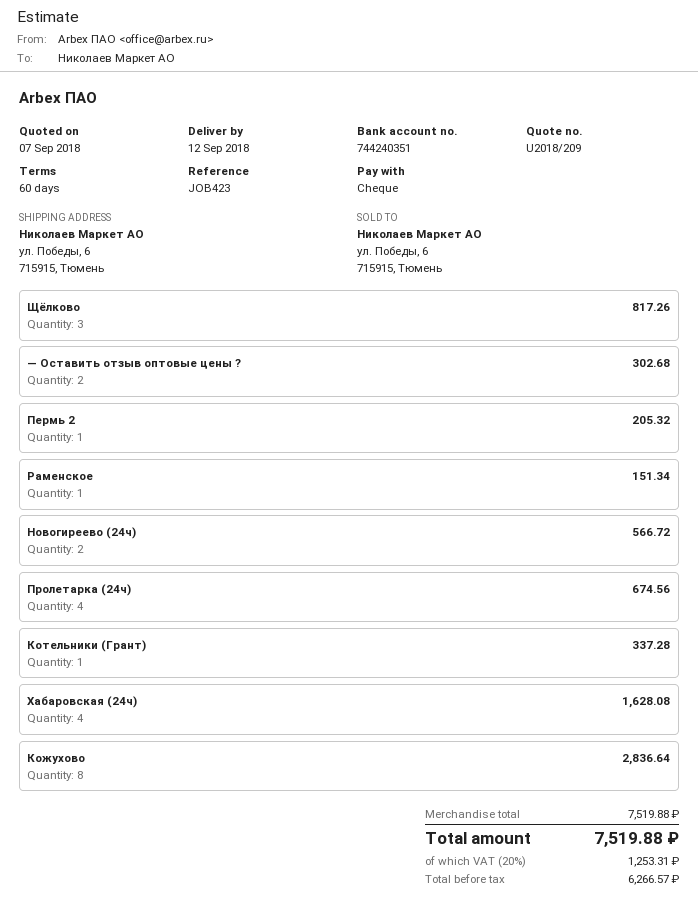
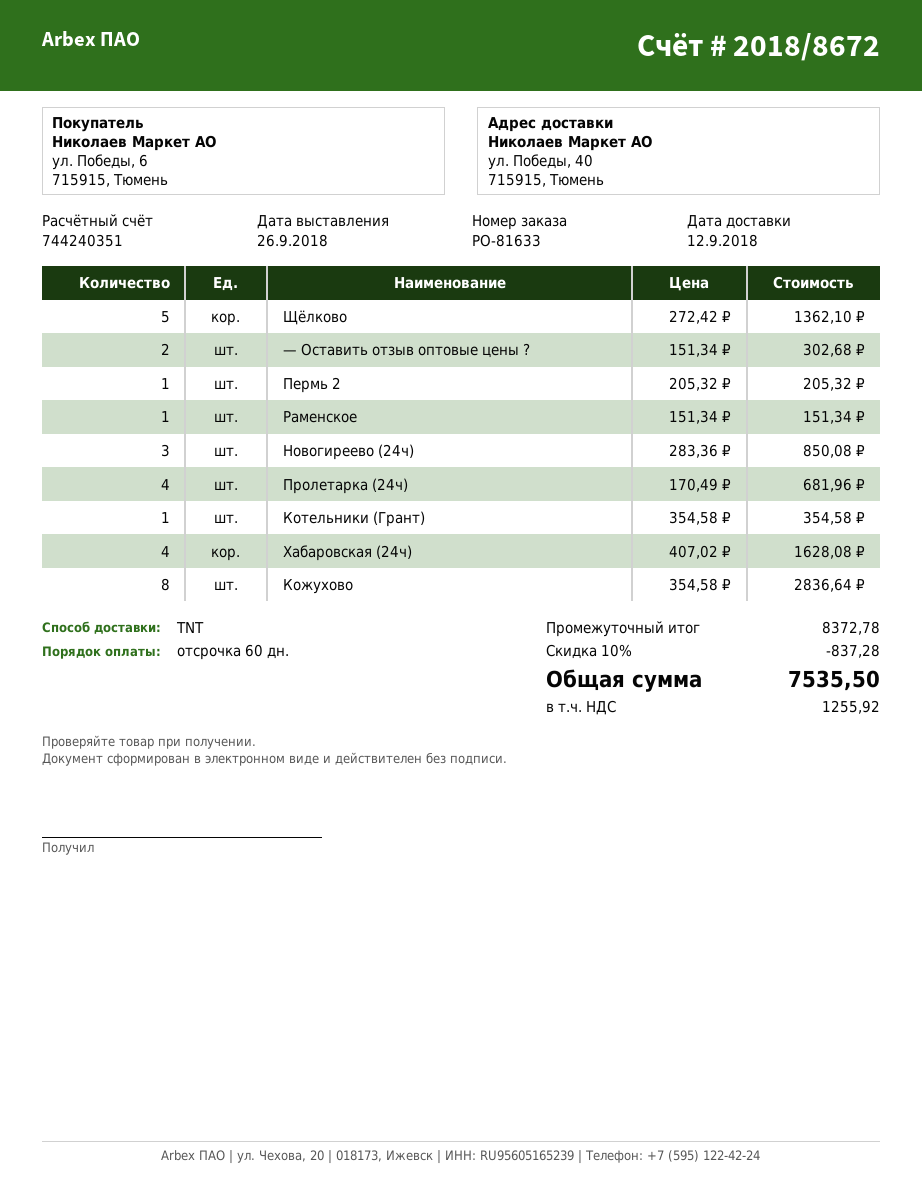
ship to: ул. Победы, 6, 715915, Тюмень -> ул. Победы, 40, 715915, Тюмень
Щёлково: 3 for 817.26 -> 5 for 1362.10
Новогиреево (24ч): 2 for 566.72 -> 3 for 850.08
Пролетарка (24ч): 4 for 674.56 -> 4 for 681.96
Котельники (Грант): 1 for 337.28 -> 1 for 354.58
subtotal: 7519.88 -> 8372.78
discount: none -> 10% = 837.28
tax: 1253.31 -> 1255.92
total: 7519.88 -> 7535.50

